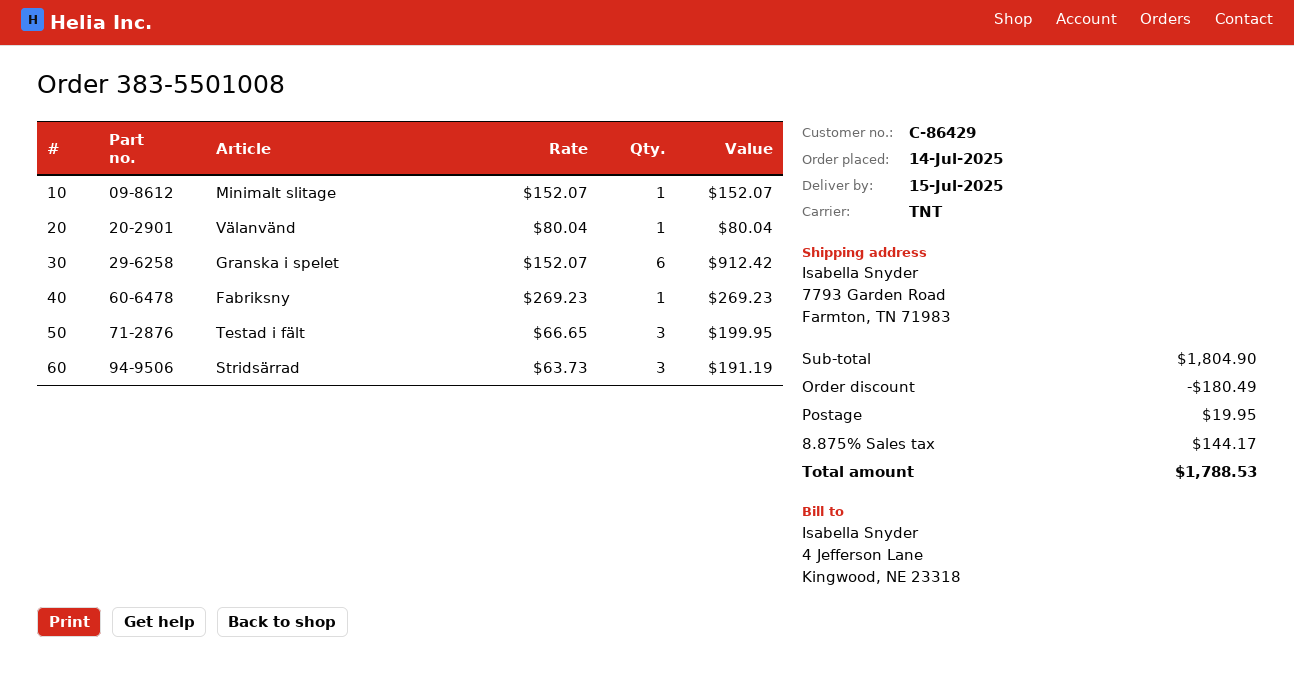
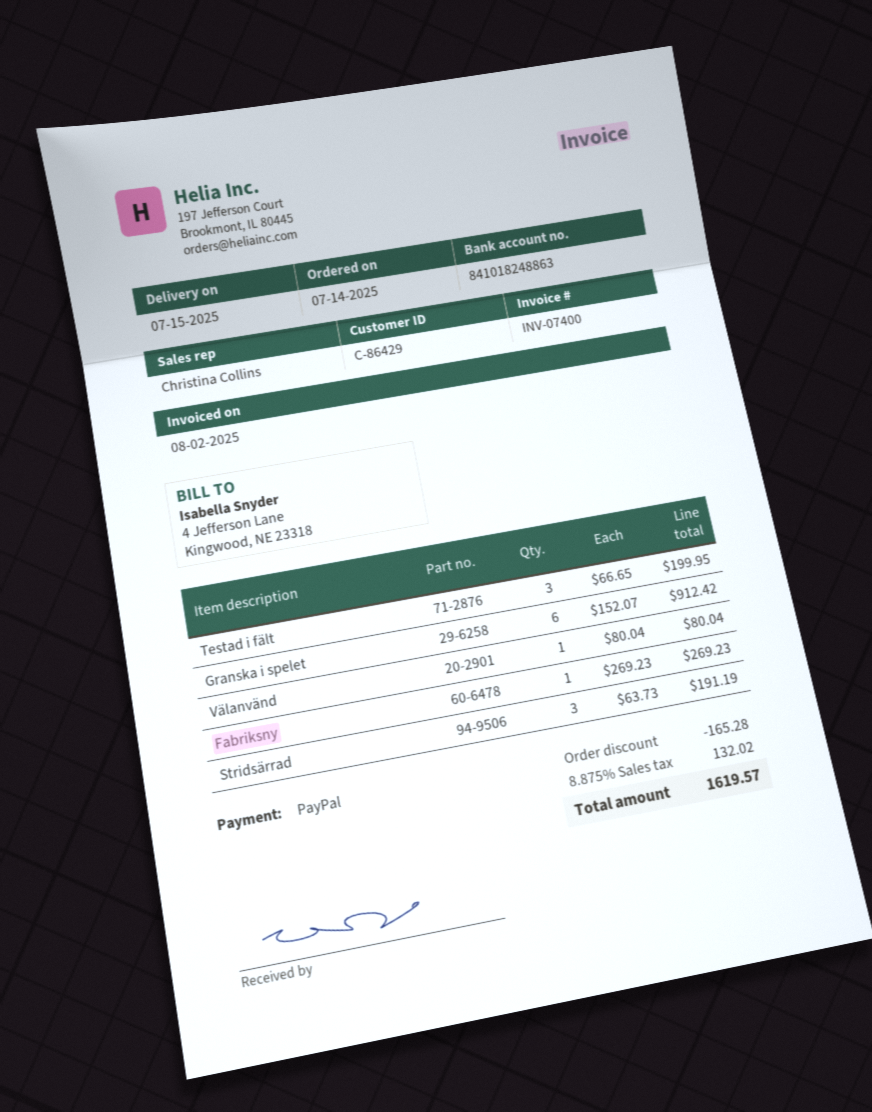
Minimalt slitage: 1 x 152.07 = 152.07 -> none
discount: 180.49 -> 165.28
shipping: 19.95 -> none
tax: 8.875% = 144.17 -> 8.875% = 132.02
total: 1788.53 -> 1619.57

